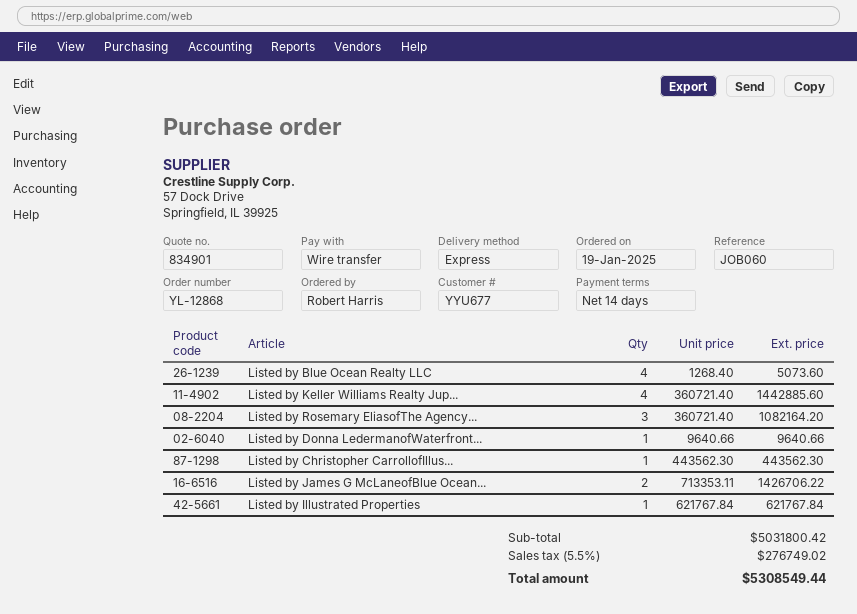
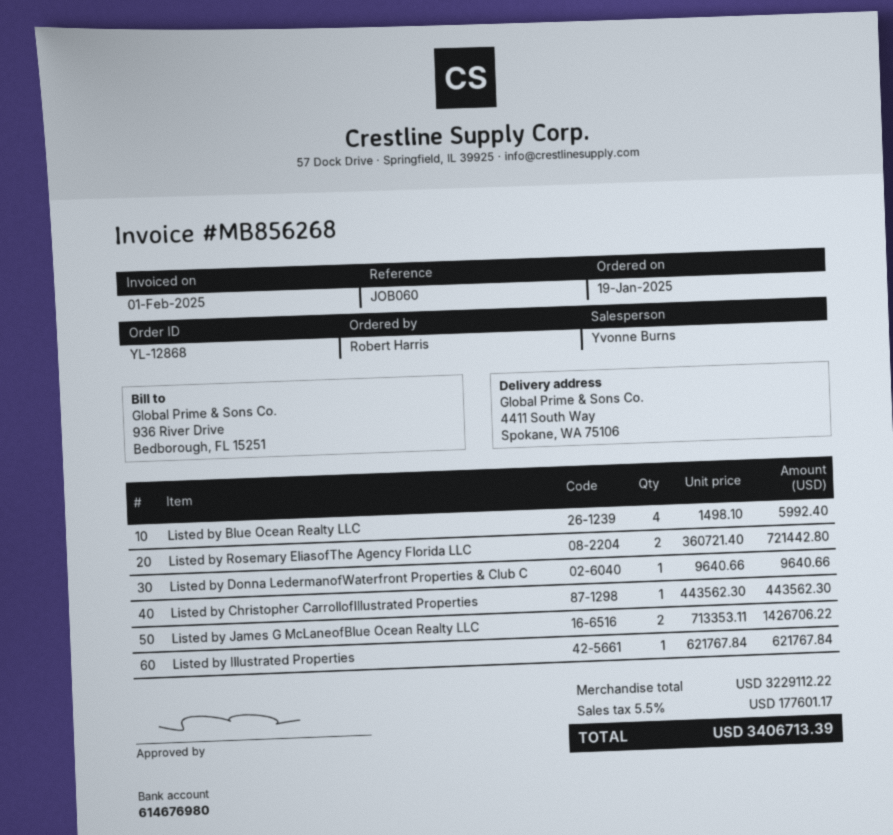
Listed by Blue Ocean Realty LLC: 4 x 1268.40 = 5073.60 -> 4 x 1498.10 = 5992.40
Listed by Keller Williams Realty Jup...: 4 x 360721.40 = 1442885.60 -> none
Listed by Rosemary EliasofThe Agency...: 3 x 360721.40 = 1082164.20 -> 2 x 360721.40 = 721442.80
subtotal: 5031800.42 -> 3229112.22
tax: 5.5% = 276749.02 -> 5.5% = 177601.17
total: 5308549.44 -> 3406713.39

